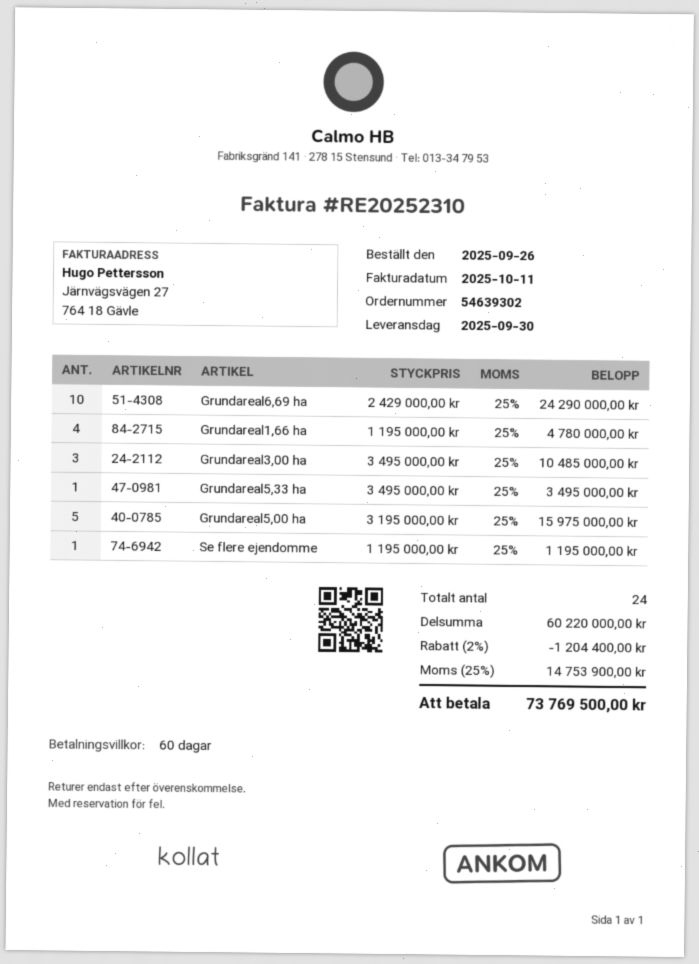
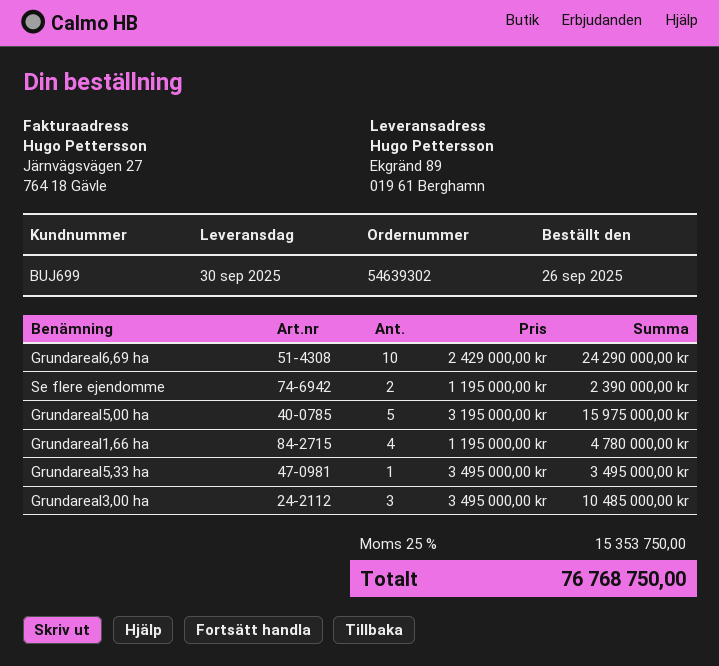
Se flere ejendomme: 1 x 1195000.00 = 1195000.00 -> 2 x 1195000.00 = 2390000.00
discount: 2% = 1204400.00 -> none
tax: 25% = 14753900.00 -> 25% = 15353750.00
total: 73769500.00 -> 76768750.00

